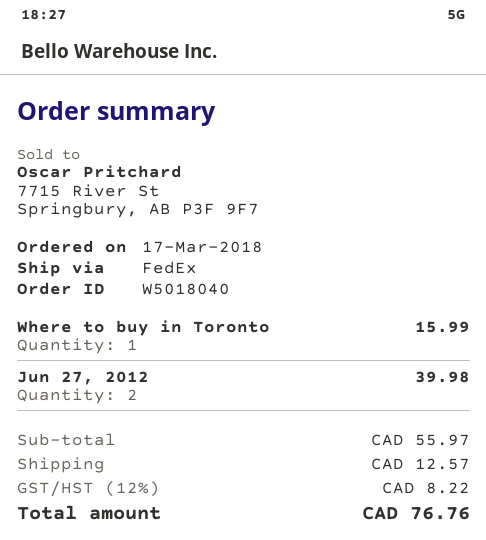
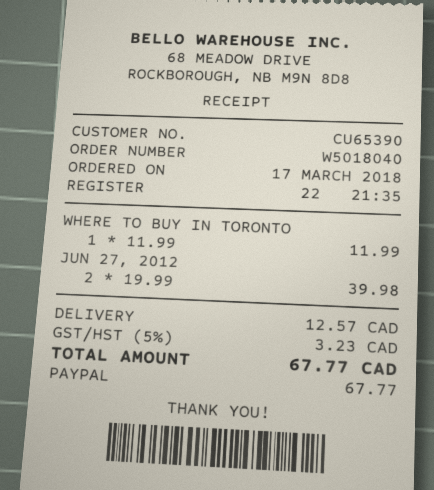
Where to buy in Toronto: 1 for 15.99 -> 1 for 11.99
tax: 12% = 8.22 -> 5% = 3.23
total: 76.76 -> 67.77

